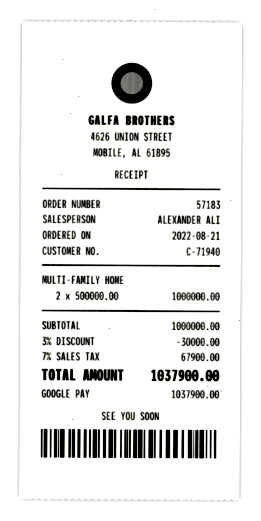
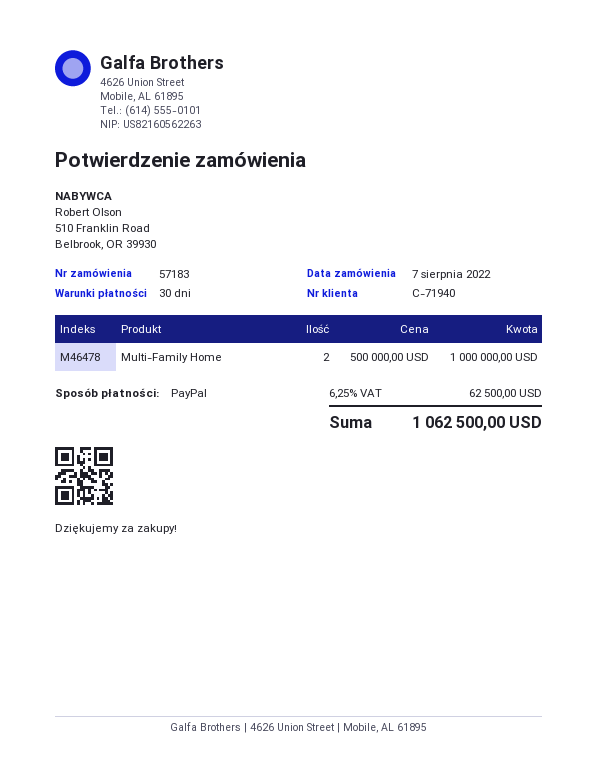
order date: 2022-08-21 -> 2022-08-07
payment method: Google Pay -> PayPal
discount: 3% = 30000.00 -> none
tax: 7% = 67900.00 -> 6.25% = 62500.00
total: 1037900.00 -> 1062500.00

